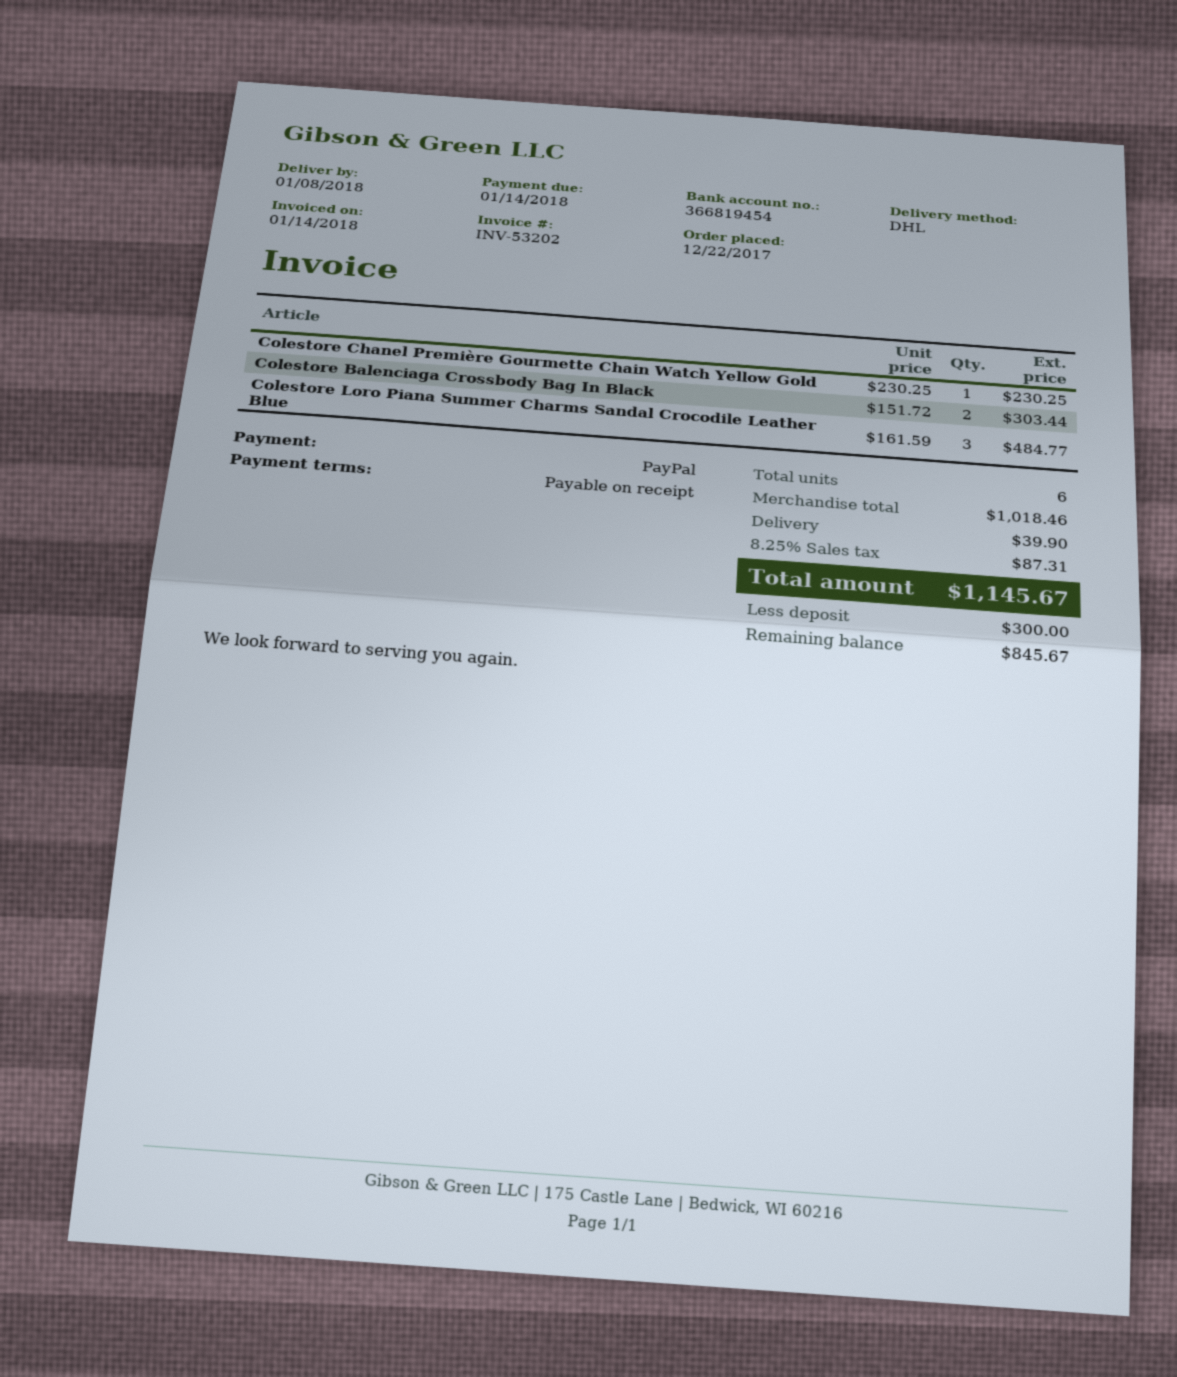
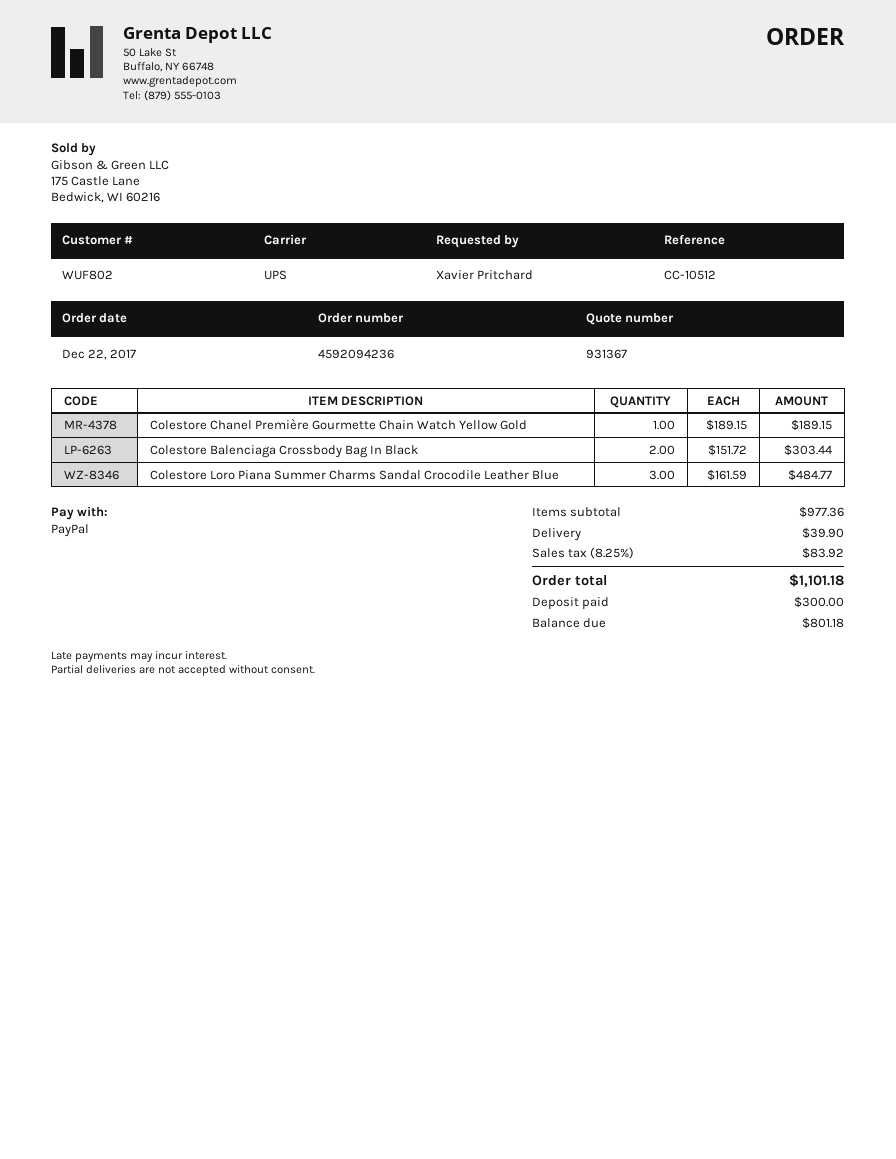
shipping method: DHL -> UPS
Colestore Chanel Première Gourmette Chain Watch Yellow Gold: 1 x 230.25 = 230.25 -> 1 x 189.15 = 189.15
subtotal: 1018.46 -> 977.36
tax: 8.25% = 87.31 -> 8.25% = 83.92
total: 1145.67 -> 1101.18
balance: 845.67 -> 801.18

